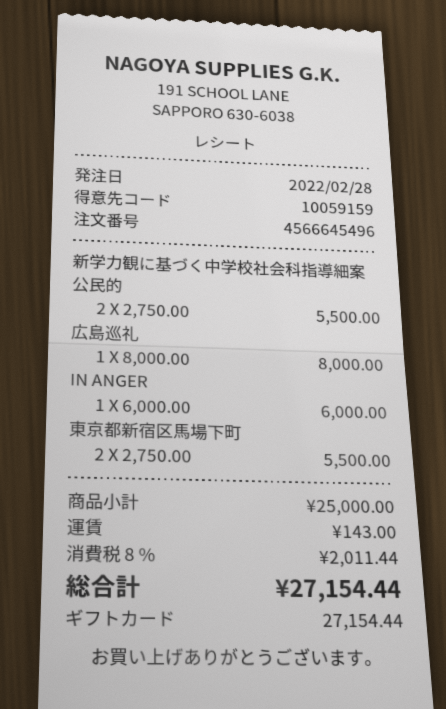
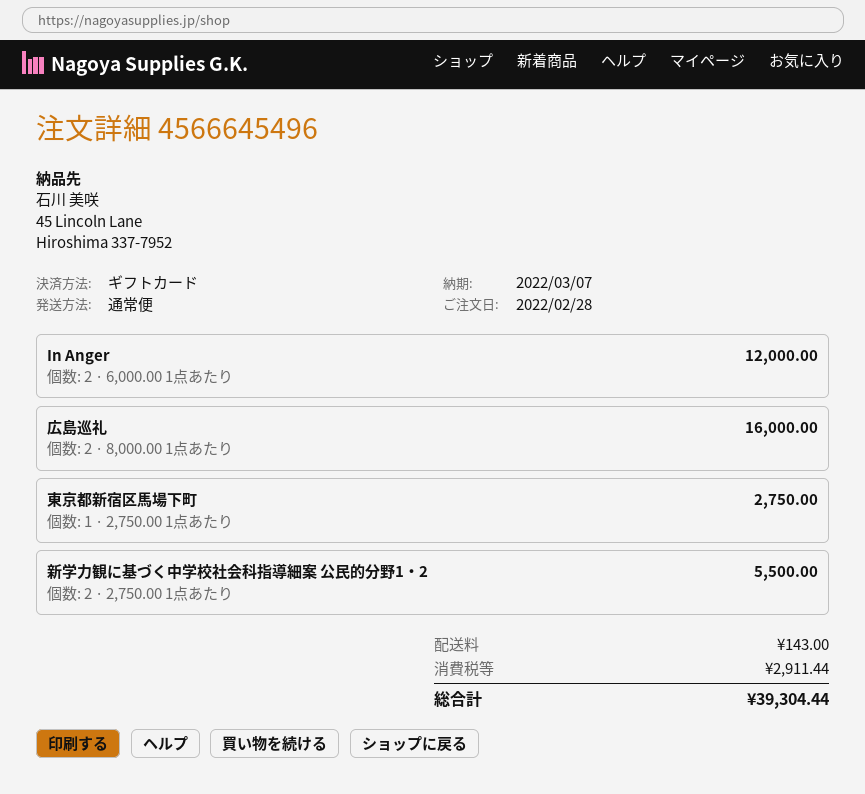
広島巡礼: 1 x 8000.00 = 8000.00 -> 2 x 8000.00 = 16000.00
IN ANGER: 1 x 6000.00 = 6000.00 -> 2 x 6000.00 = 12000.00
東京都新宿区馬場下町: 2 x 2750.00 = 5500.00 -> 1 x 2750.00 = 2750.00
tax: 2011.44 -> 2911.44
total: 27154.44 -> 39304.44

